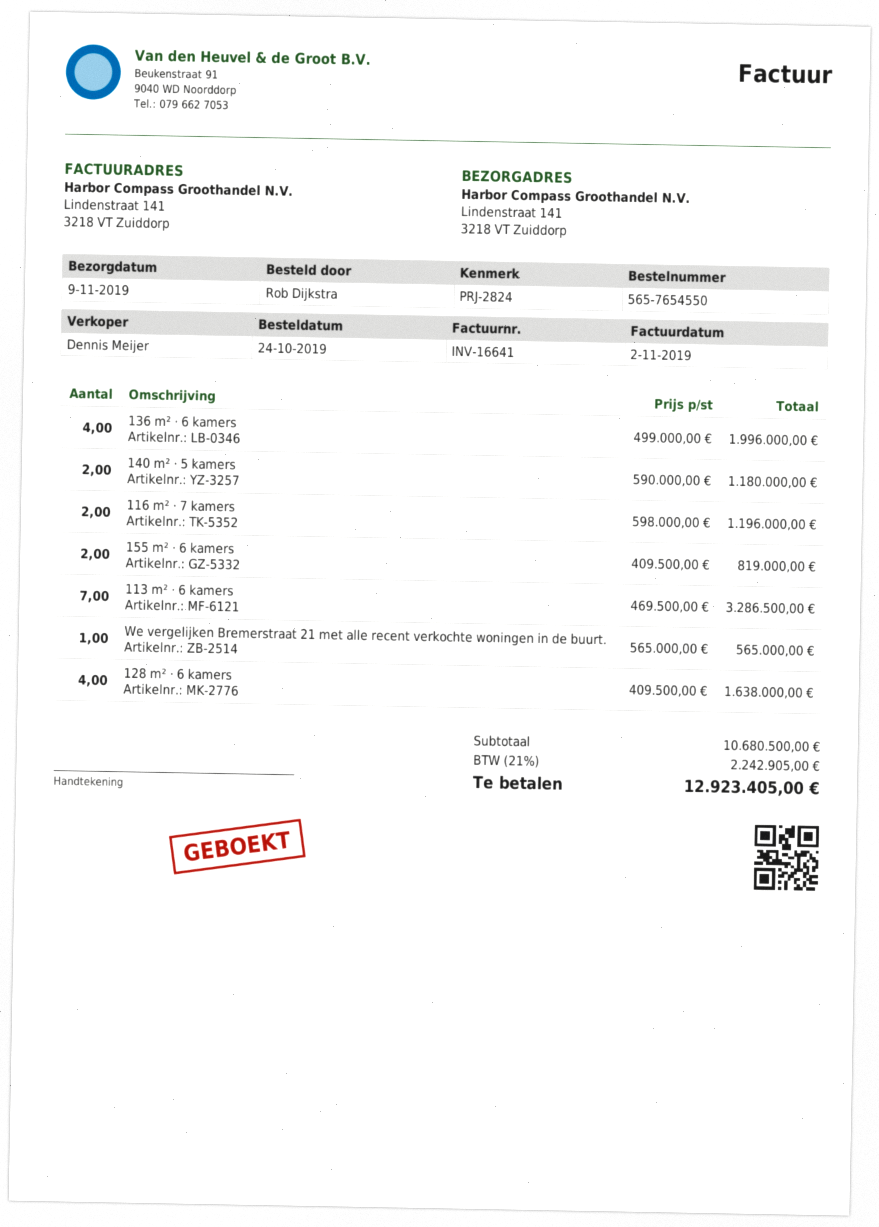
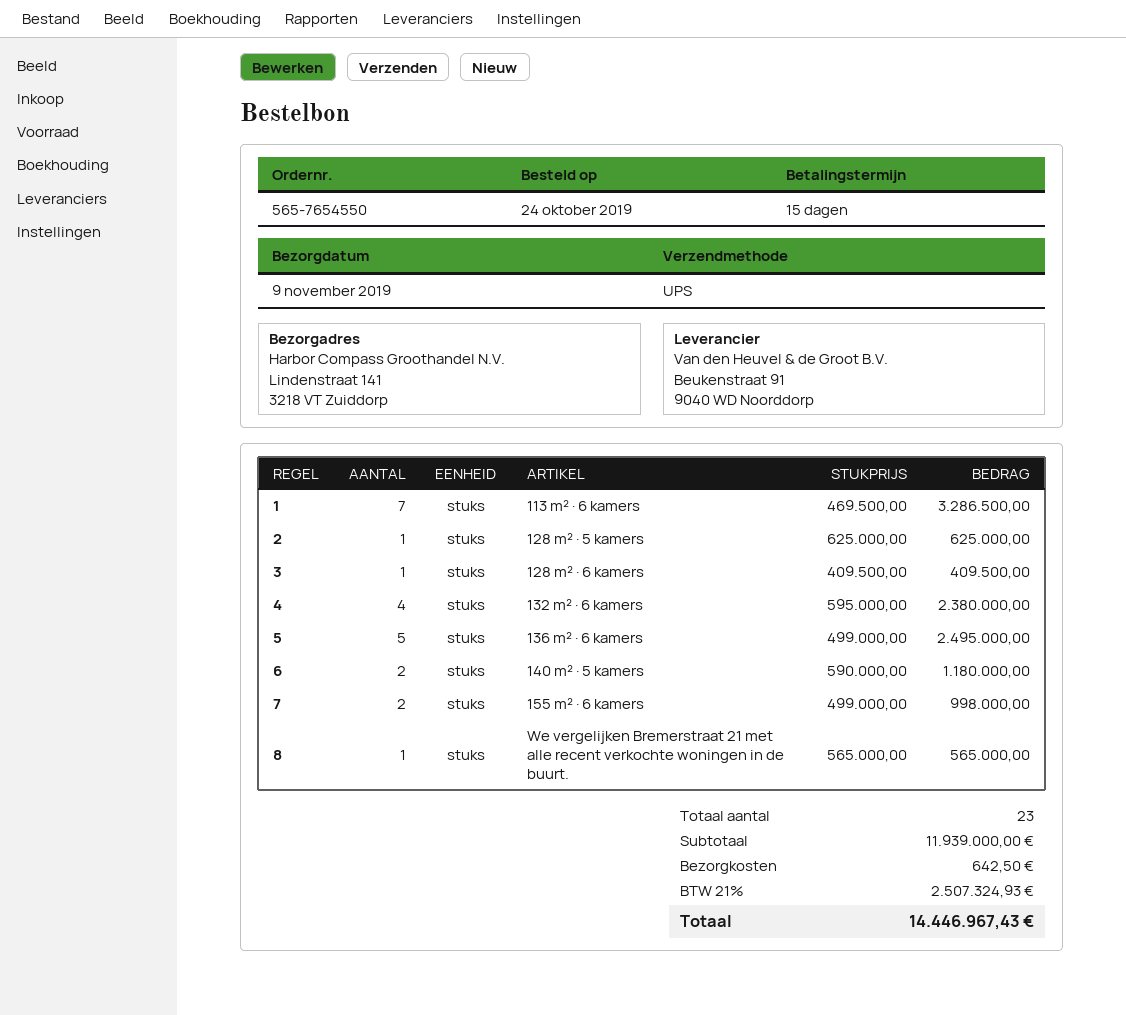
136 m² · 6 kamers: 4 x 499000.00 = 1996000.00 -> 5 x 499000.00 = 2495000.00
116 m² · 7 kamers: 2 x 598000.00 = 1196000.00 -> none
155 m² · 6 kamers: 2 x 409500.00 = 819000.00 -> 2 x 499000.00 = 998000.00
128 m² · 6 kamers: 4 x 409500.00 = 1638000.00 -> 1 x 409500.00 = 409500.00
128 m² · 5 kamers: none -> 1 x 625000.00 = 625000.00
132 m² · 6 kamers: none -> 4 x 595000.00 = 2380000.00
subtotal: 10680500.00 -> 11939000.00
shipping: none -> 642.50
tax: 21% = 2242905.00 -> 21% = 2507324.93
total: 12923405.00 -> 14446967.43

